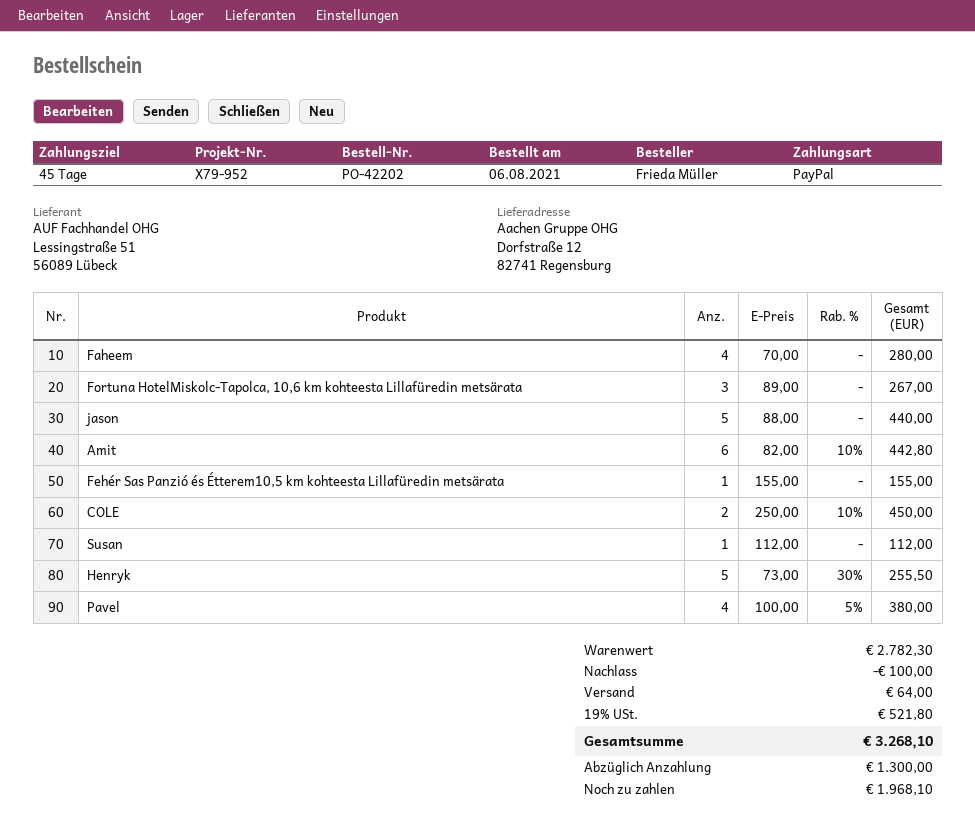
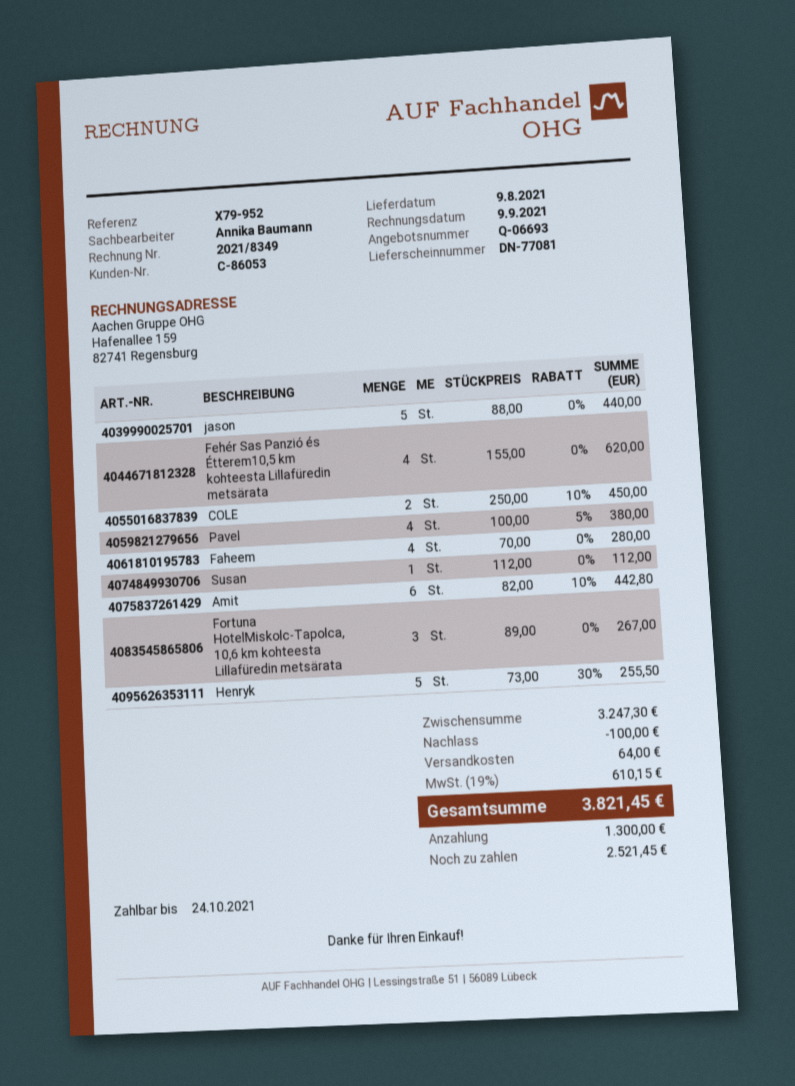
Fehér Sas Panzió és Étterem10,5 km kohteesta Lillafüredin metsärata: 1 x 155.00 = 155.00 -> 4 x 155.00 = 620.00
subtotal: 2782.30 -> 3247.30
tax: 19% = 521.80 -> 19% = 610.15
total: 3268.10 -> 3821.45
balance: 1968.10 -> 2521.45

